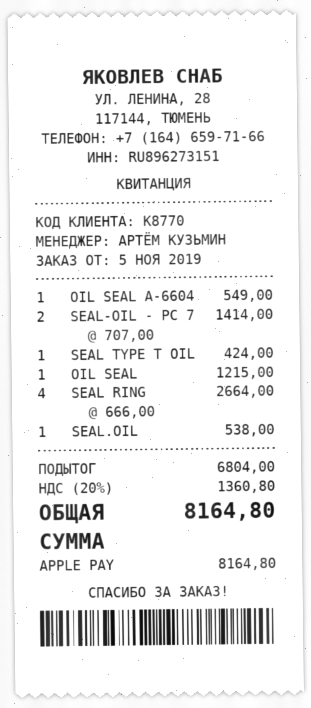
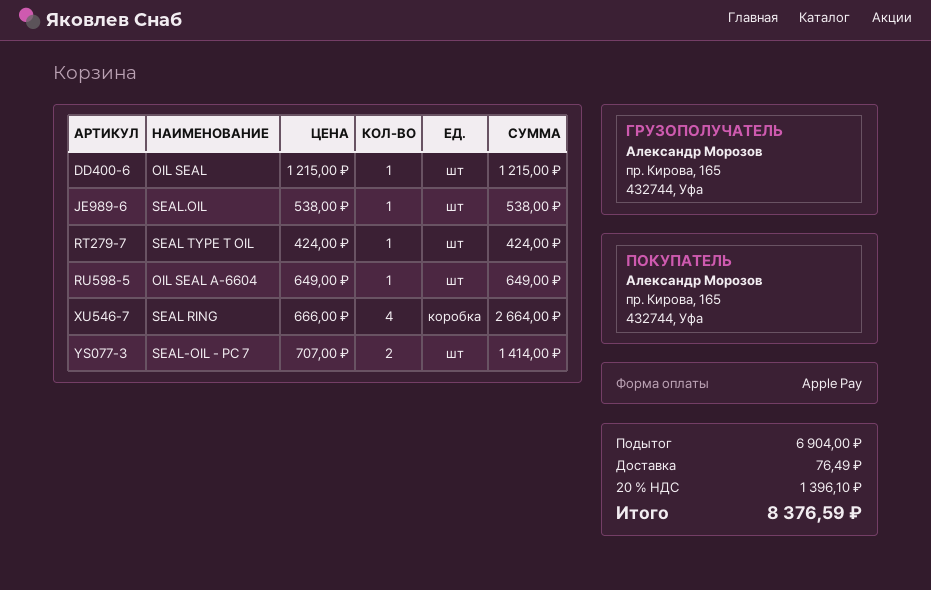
OIL SEAL A-6604: 1 x 549.00 = 549.00 -> 1 x 649.00 = 649.00
subtotal: 6804.00 -> 6904.00
shipping: none -> 76.49
tax: 20% = 1360.80 -> 20% = 1396.10
total: 8164.80 -> 8376.59

